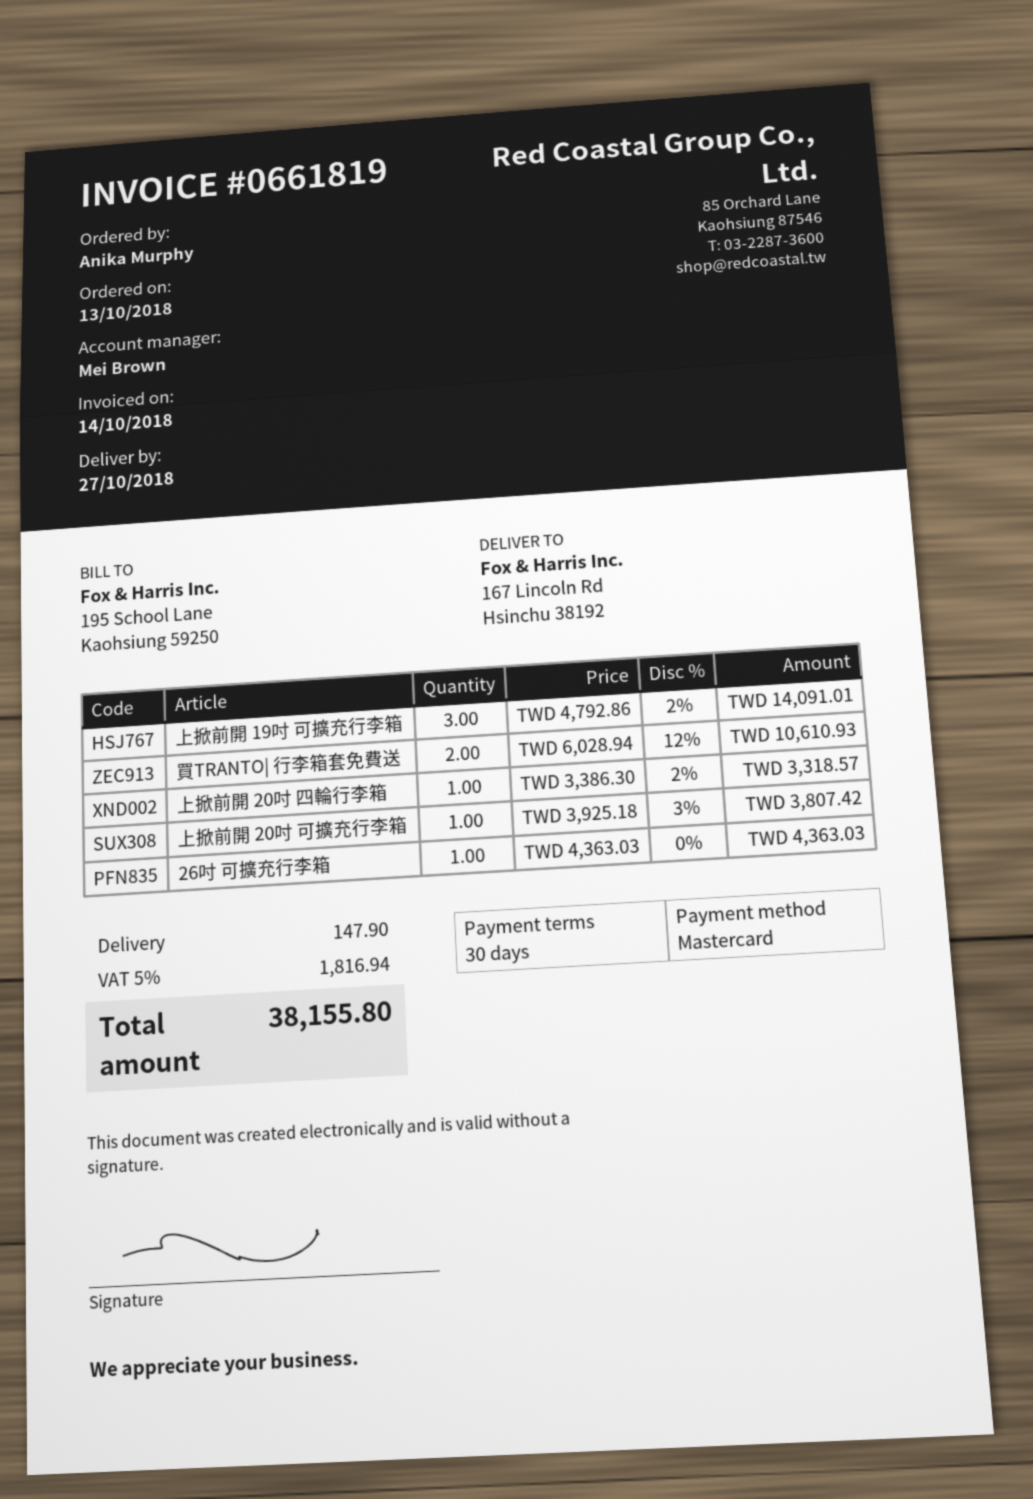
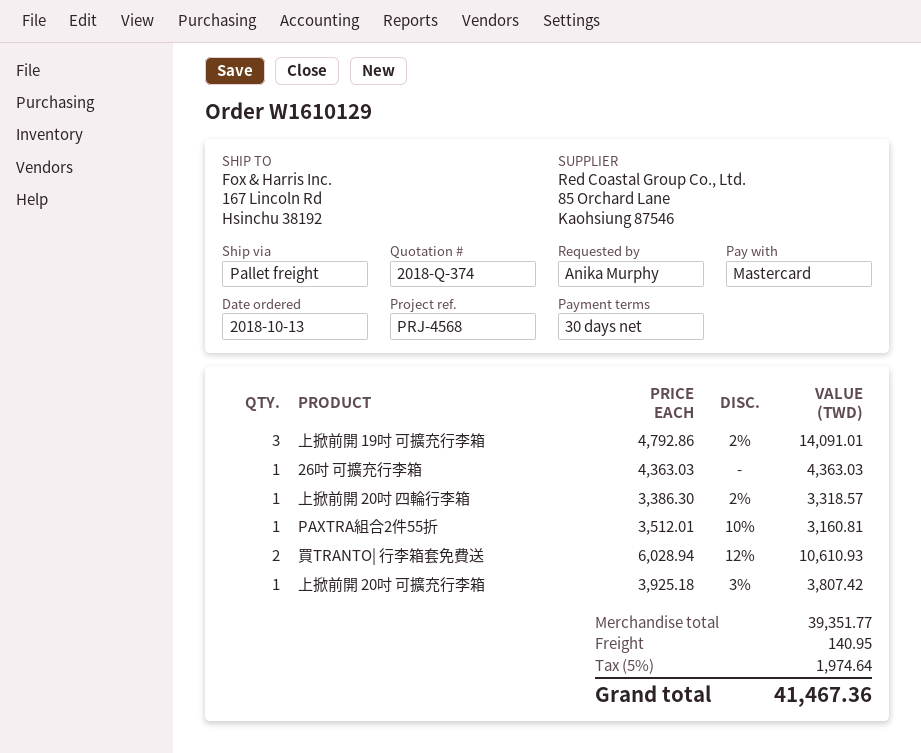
PAXTRA組合2件55折: none -> 1 x 3512.01 - 10% = 3160.81
shipping: 147.90 -> 140.95
tax: 5% = 1816.94 -> 5% = 1974.64
total: 38155.80 -> 41467.36

